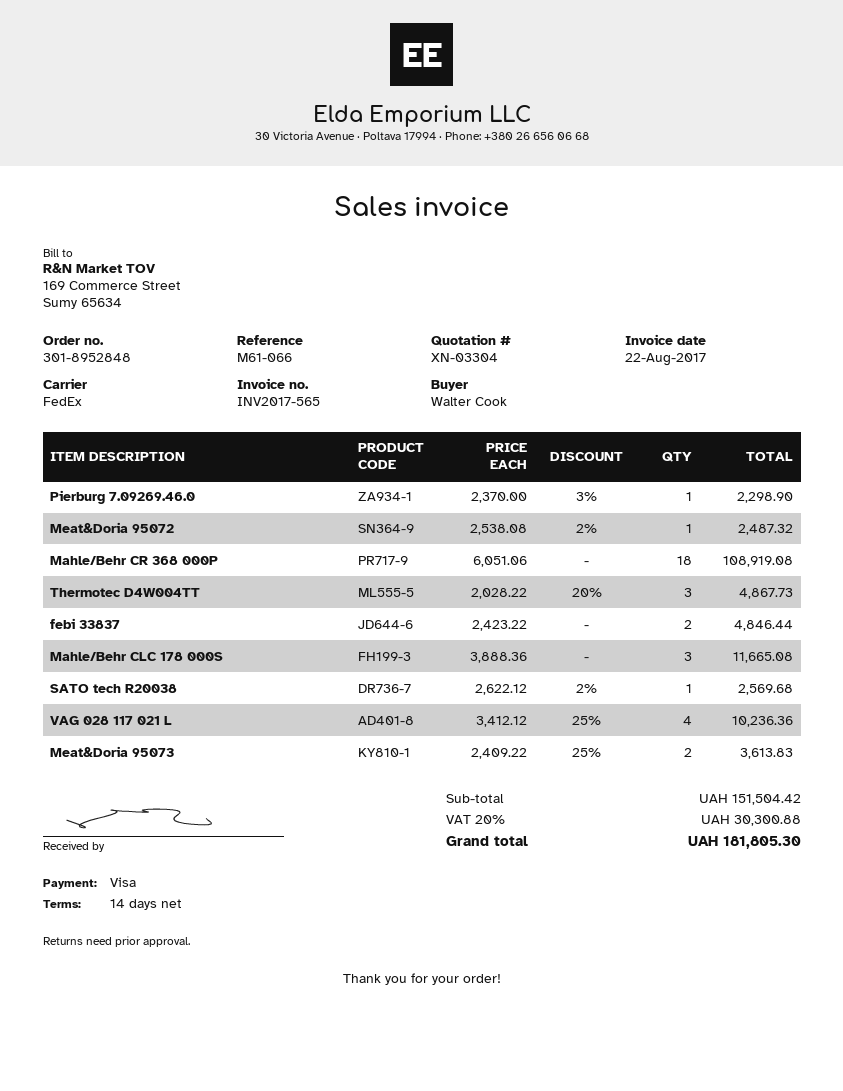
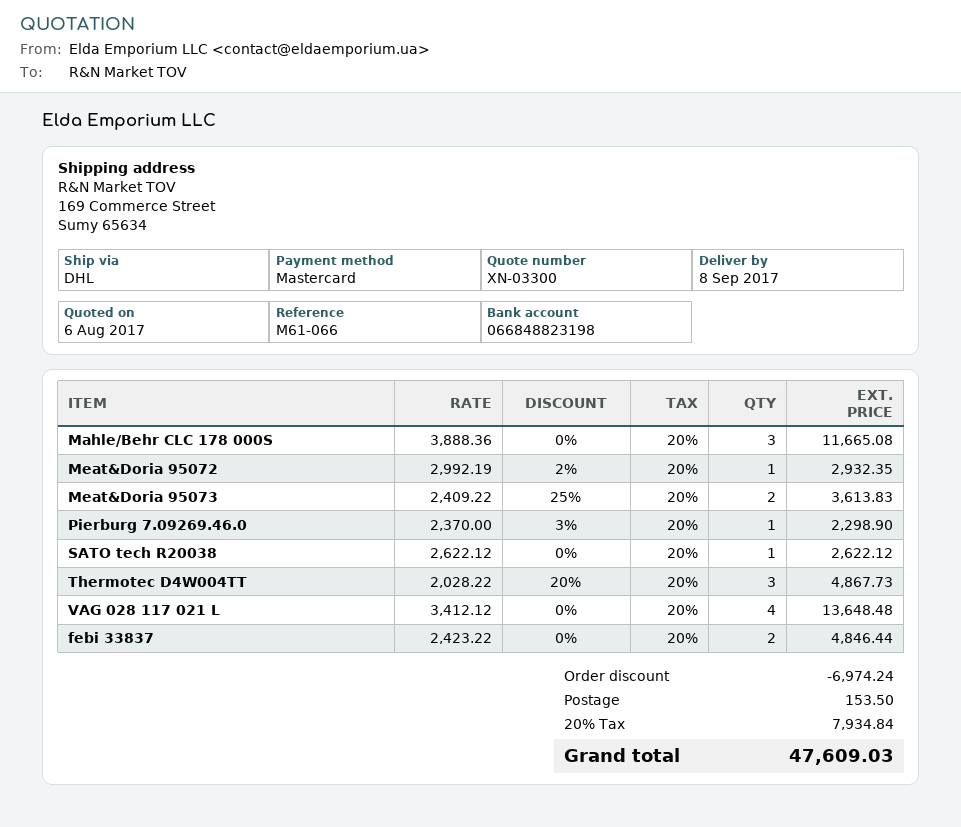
quote number: XN-03304 -> XN-03300
payment method: Visa -> Mastercard
shipping method: FedEx -> DHL
Meat&Doria 95072: 1 x 2538.08 - 2% = 2487.32 -> 1 x 2992.19 - 2% = 2932.35
Mahle/Behr CR 368 000P: 18 x 6051.06 = 108919.08 -> none
SATO tech R20038: 1 x 2622.12 - 2% = 2569.68 -> 1 x 2622.12 = 2622.12
VAG 028 117 021 L: 4 x 3412.12 - 25% = 10236.36 -> 4 x 3412.12 = 13648.48
discount: none -> 6974.24
shipping: none -> 153.50
tax: 20% = 30300.88 -> 20% = 7934.84
total: 181805.30 -> 47609.03

